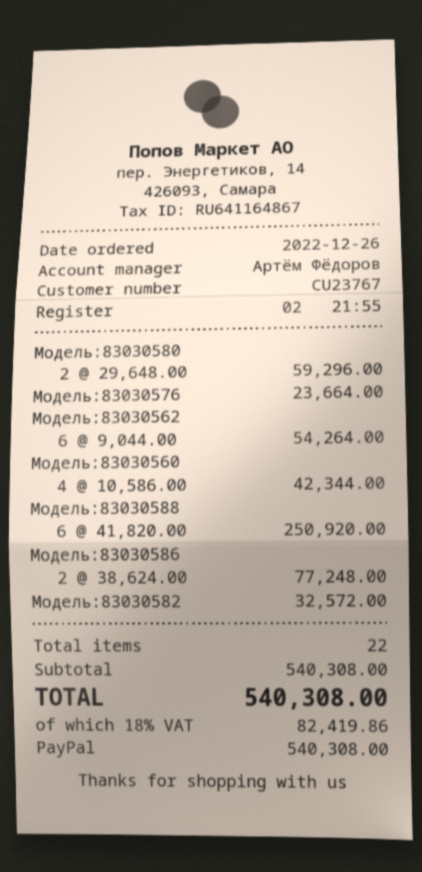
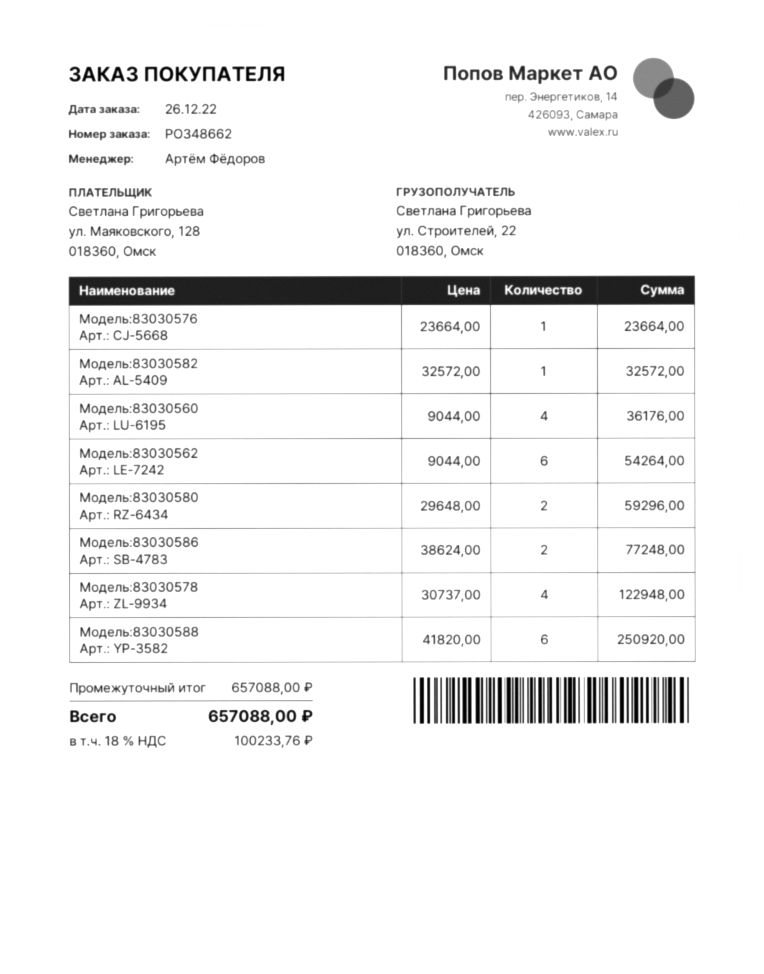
Модель:83030560: 4 x 10586.00 = 42344.00 -> 4 x 9044.00 = 36176.00
Модель:83030578: none -> 4 x 30737.00 = 122948.00
subtotal: 540308.00 -> 657088.00
tax: 18% = 82419.86 -> 18% = 100233.76
total: 540308.00 -> 657088.00

